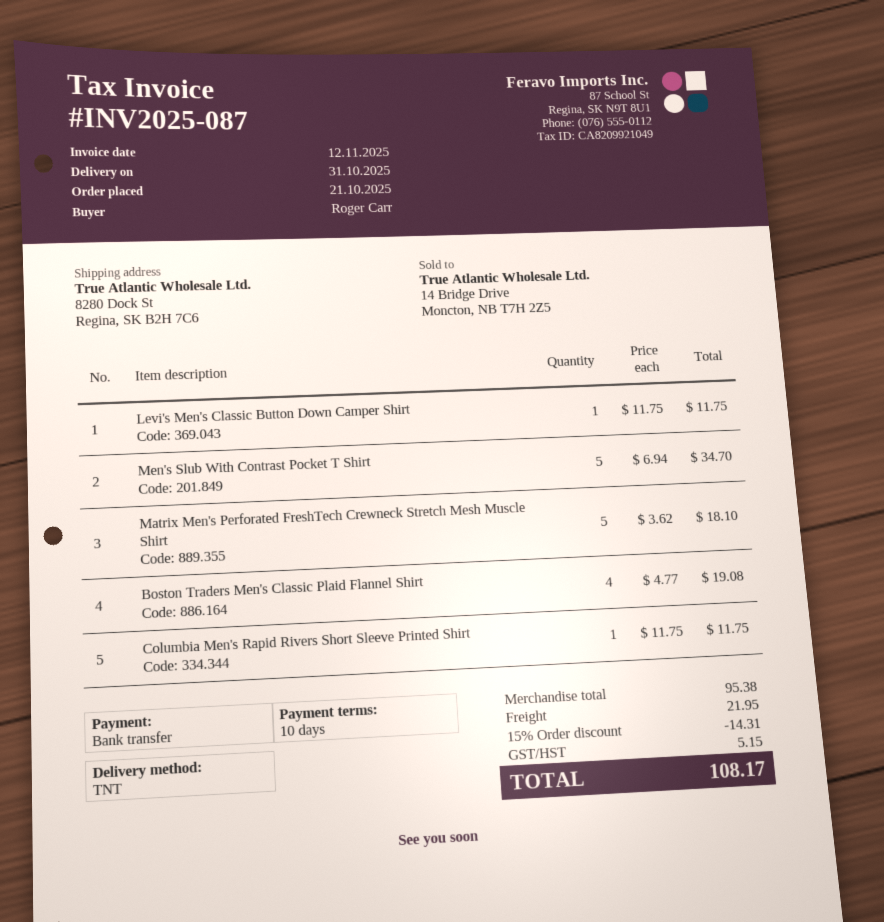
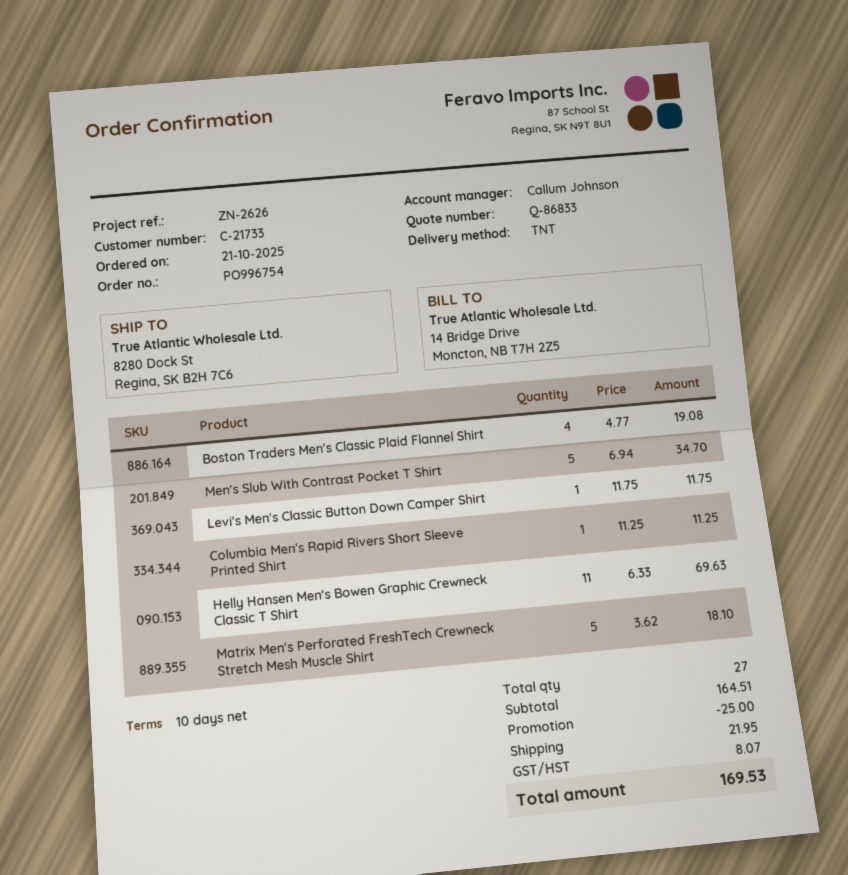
Columbia Men's Rapid Rivers Short Sleeve Printed Shirt: 1 x 11.75 = 11.75 -> 1 x 11.25 = 11.25
Helly Hansen Men's Bowen Graphic Crewneck Classic T Shirt: none -> 11 x 6.33 = 69.63
subtotal: 95.38 -> 164.51
discount: 14.31 -> 25.00
tax: 5.15 -> 8.07
total: 108.17 -> 169.53

